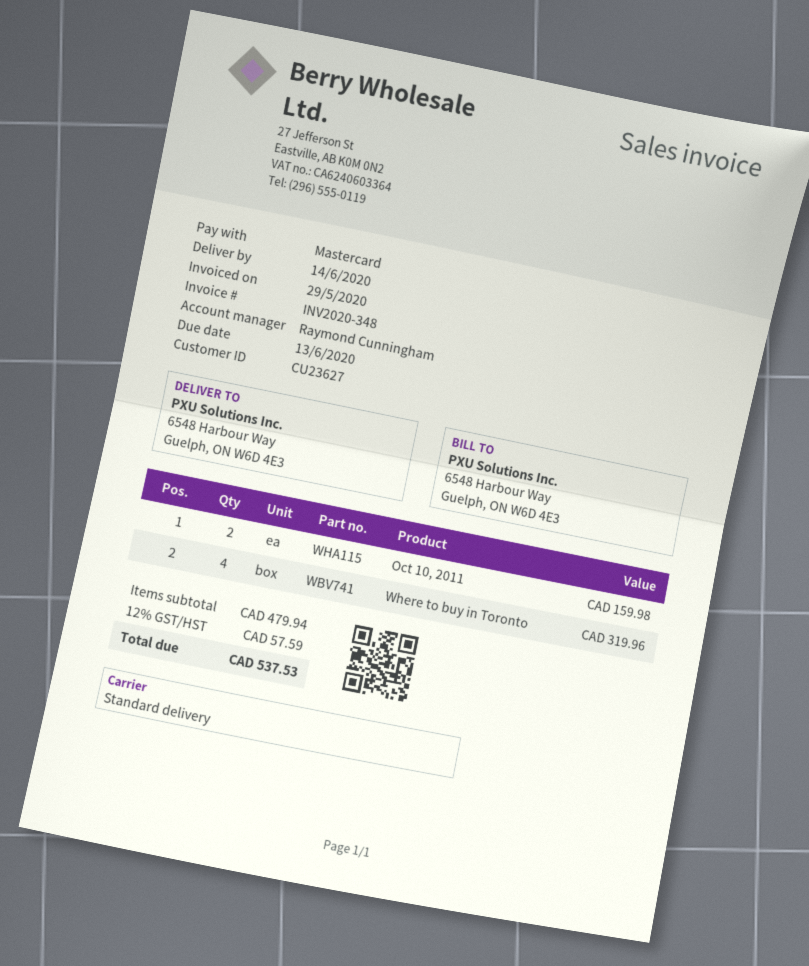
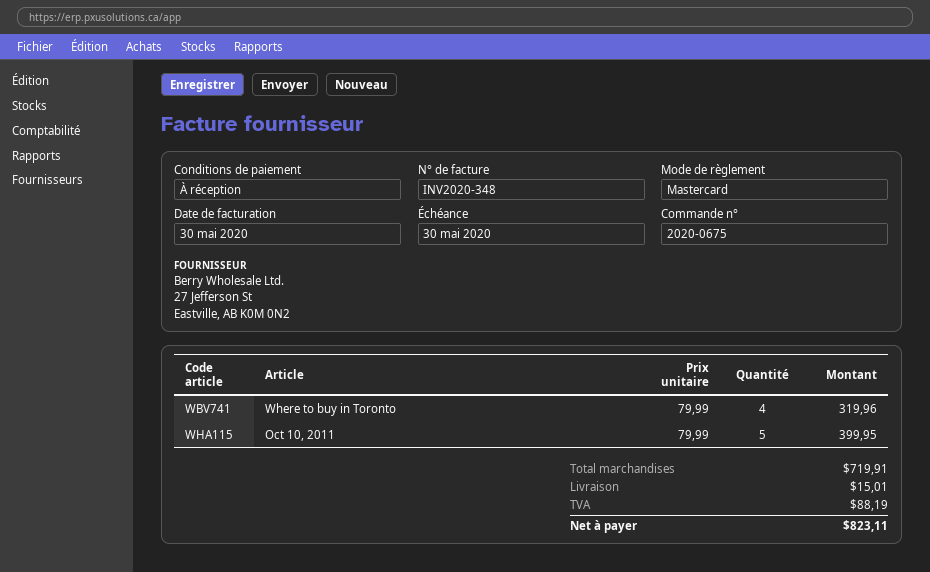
invoice date: 2020-05-29 -> 2020-05-30
due date: 2020-06-13 -> 2020-05-30
Oct 10, 2011: 2 for 159.98 -> 5 for 399.95
subtotal: 479.94 -> 719.91
shipping: none -> 15.01
tax: 57.59 -> 88.19
total: 537.53 -> 823.11

